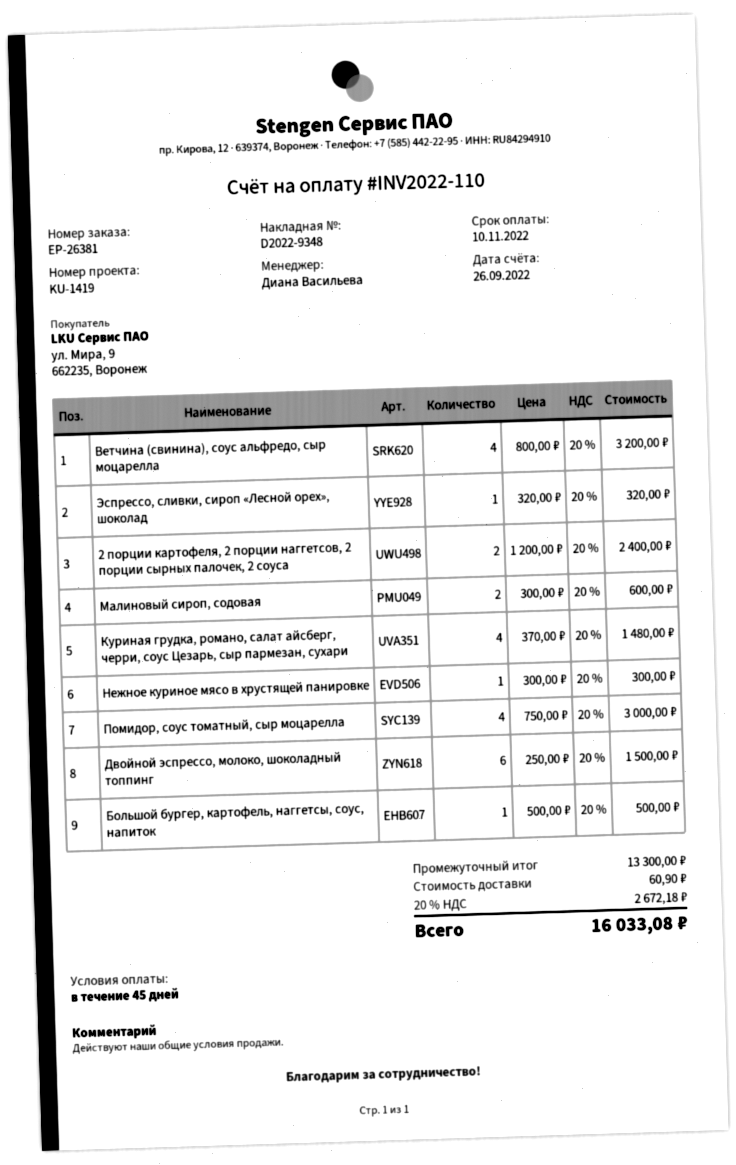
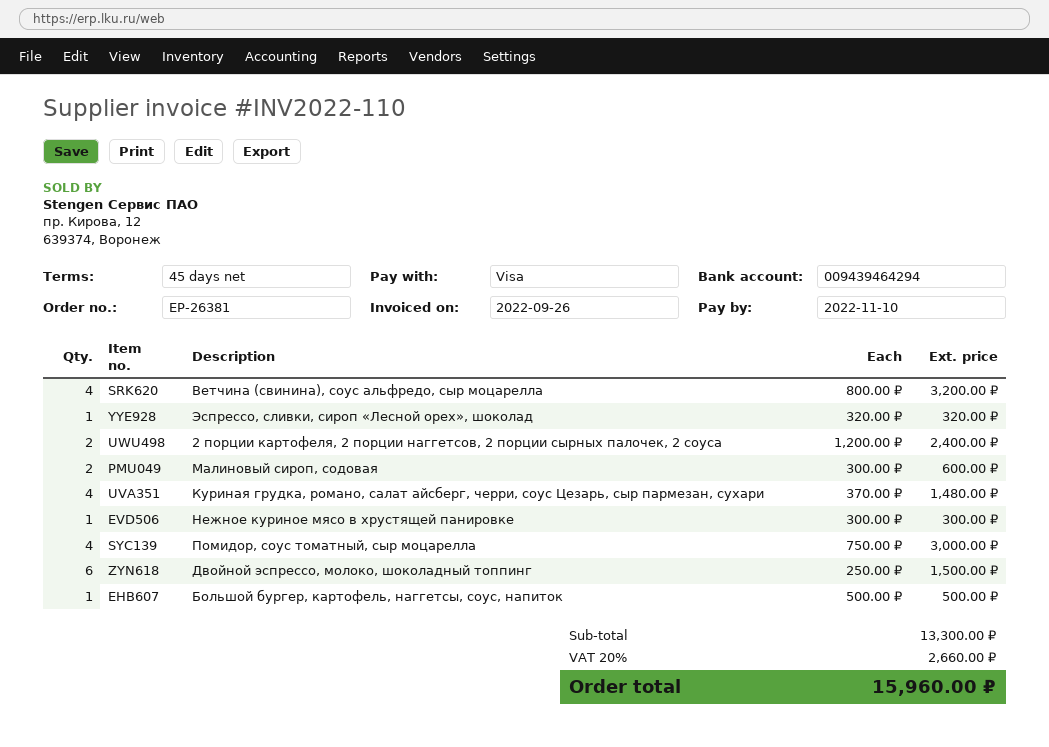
shipping: 60.90 -> none
tax: 20% = 2672.18 -> 20% = 2660.00
total: 16033.08 -> 15960.00

